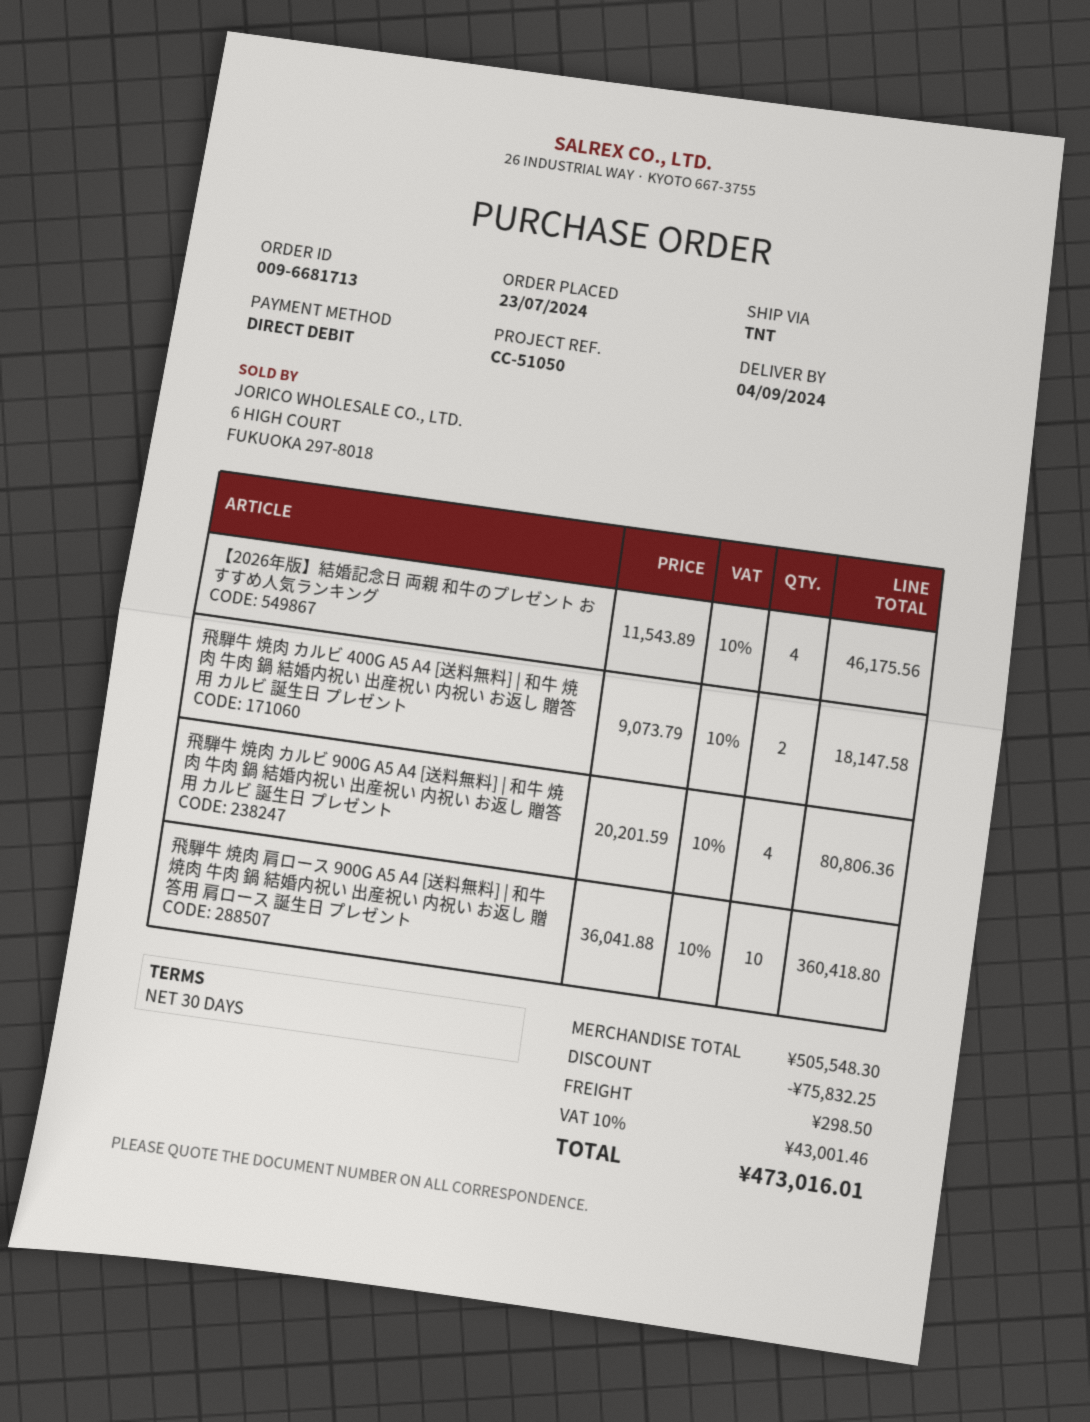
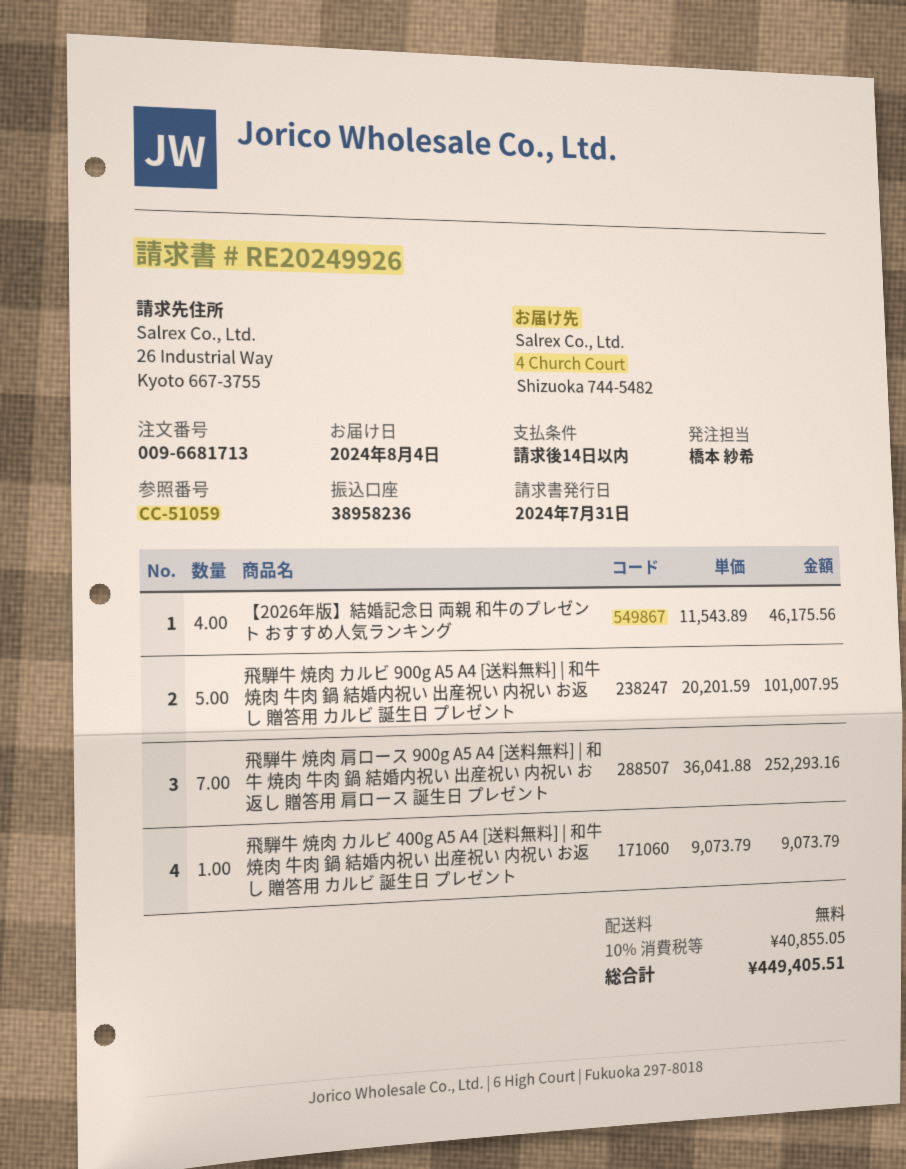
delivery date: 2024-09-04 -> 2024-08-04
payment terms: 30 days -> 14 days
reference: CC-51050 -> CC-51059
飛騨牛 焼肉 カルビ 400G A5 A4 [送料無料] | 和牛 焼肉 牛肉 鍋 結婚内祝い 出産祝い 内祝い お返し 贈答用 カルビ 誕生日 プレゼント: 2 x 9073.79 = 18147.58 -> 1 x 9073.79 = 9073.79
飛騨牛 焼肉 カルビ 900G A5 A4 [送料無料] | 和牛 焼肉 牛肉 鍋 結婚内祝い 出産祝い 内祝い お返し 贈答用 カルビ 誕生日 プレゼント: 4 x 20201.59 = 80806.36 -> 5 x 20201.59 = 101007.95
飛騨牛 焼肉 肩ロース 900G A5 A4 [送料無料] | 和牛 焼肉 牛肉 鍋 結婚内祝い 出産祝い 内祝い お返し 贈答用 肩ロース 誕生日 プレゼント: 10 x 36041.88 = 360418.80 -> 7 x 36041.88 = 252293.16
discount: 75832.25 -> none
shipping: 298.50 -> 0.00
tax: 10% = 43001.46 -> 10% = 40855.05
total: 473016.01 -> 449405.51

